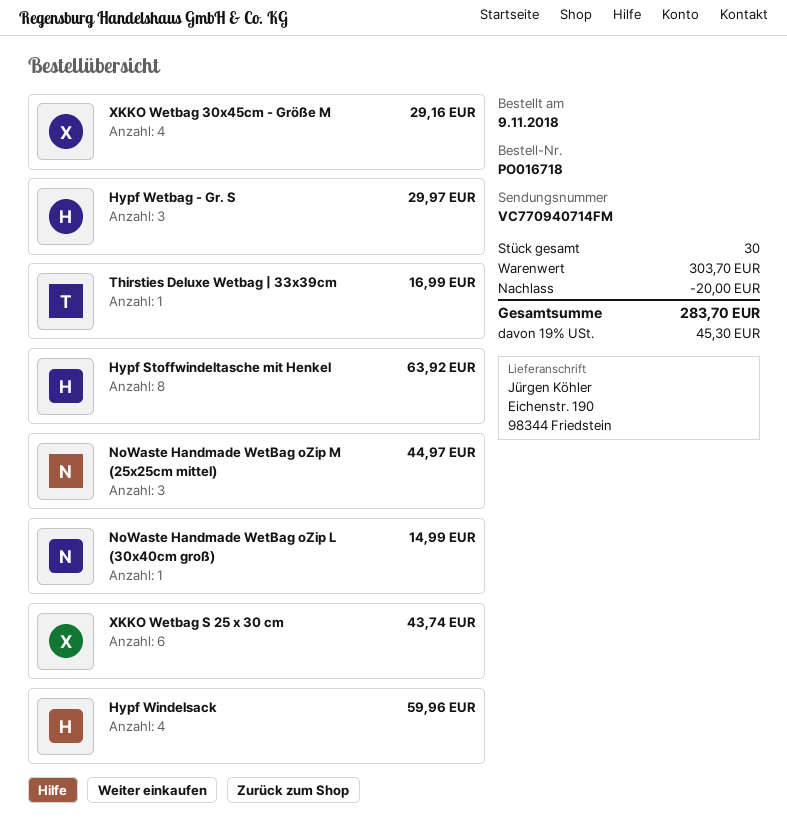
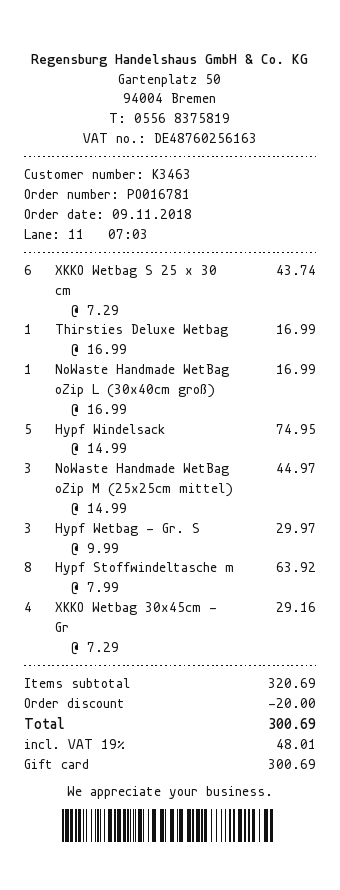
order number: PO016718 -> PO016781
NoWaste Handmade WetBag oZip L (30x40cm groß): 1 for 14.99 -> 1 for 16.99
Hypf Windelsack: 4 for 59.96 -> 5 for 74.95
subtotal: 303.70 -> 320.69
tax: 19% = 45.30 -> 19% = 48.01
total: 283.70 -> 300.69

